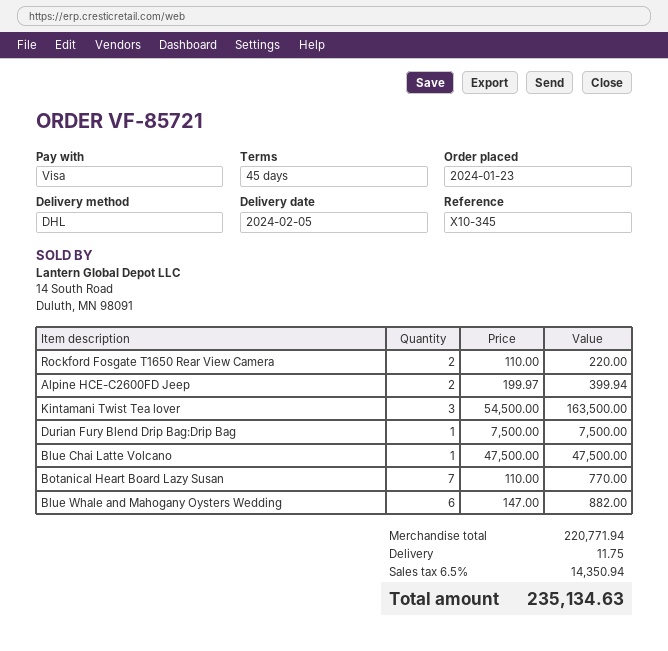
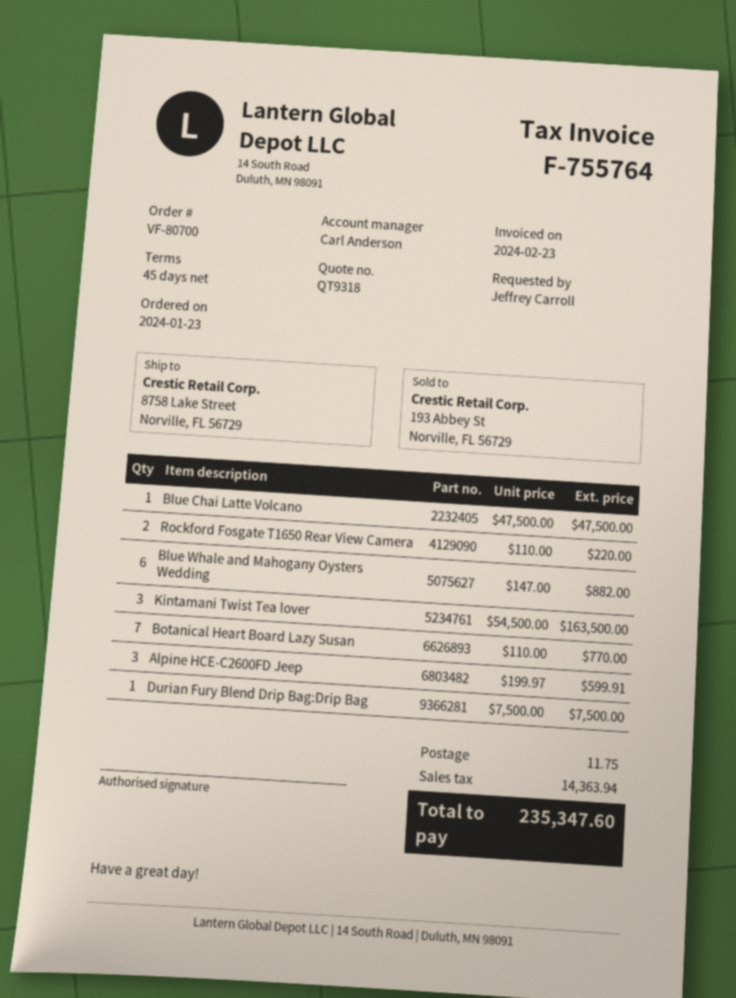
order number: VF-85721 -> VF-80700
Alpine HCE-C2600FD Jeep: 2 x 199.97 = 399.94 -> 3 x 199.97 = 599.91
tax: 14350.94 -> 14363.94
total: 235134.63 -> 235347.60

